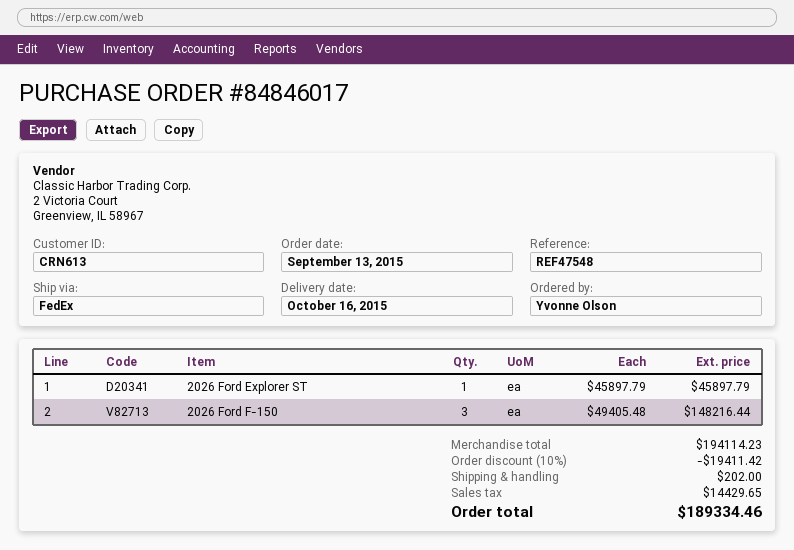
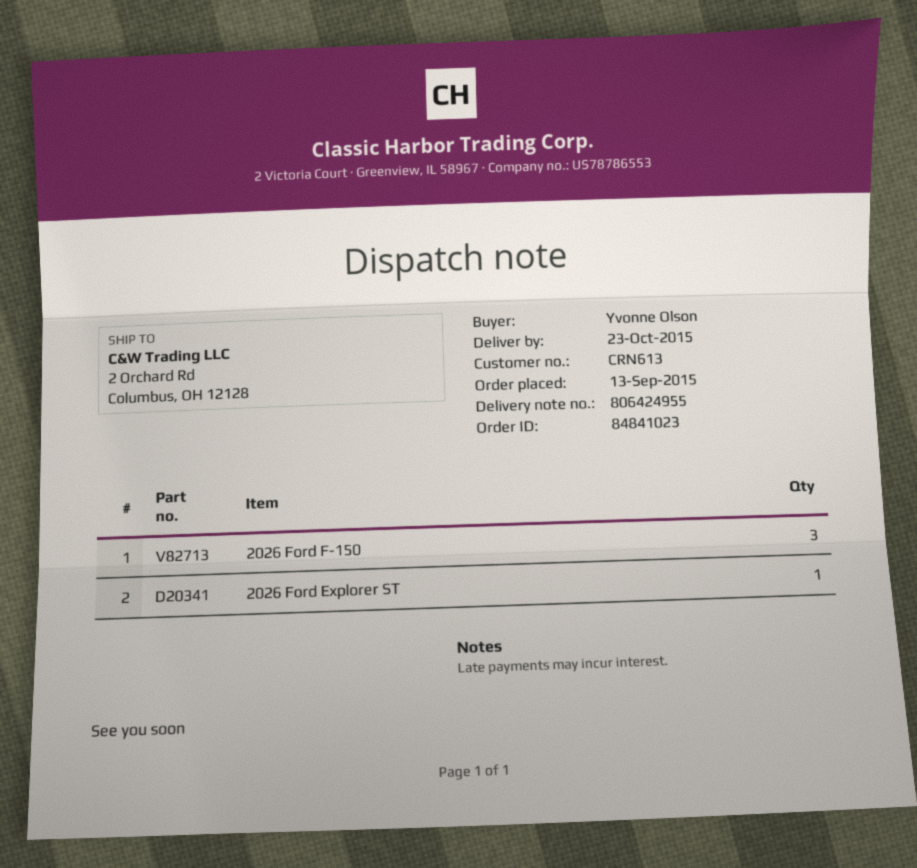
order number: 84846017 -> 84841023
delivery date: 2015-10-16 -> 2015-10-23

